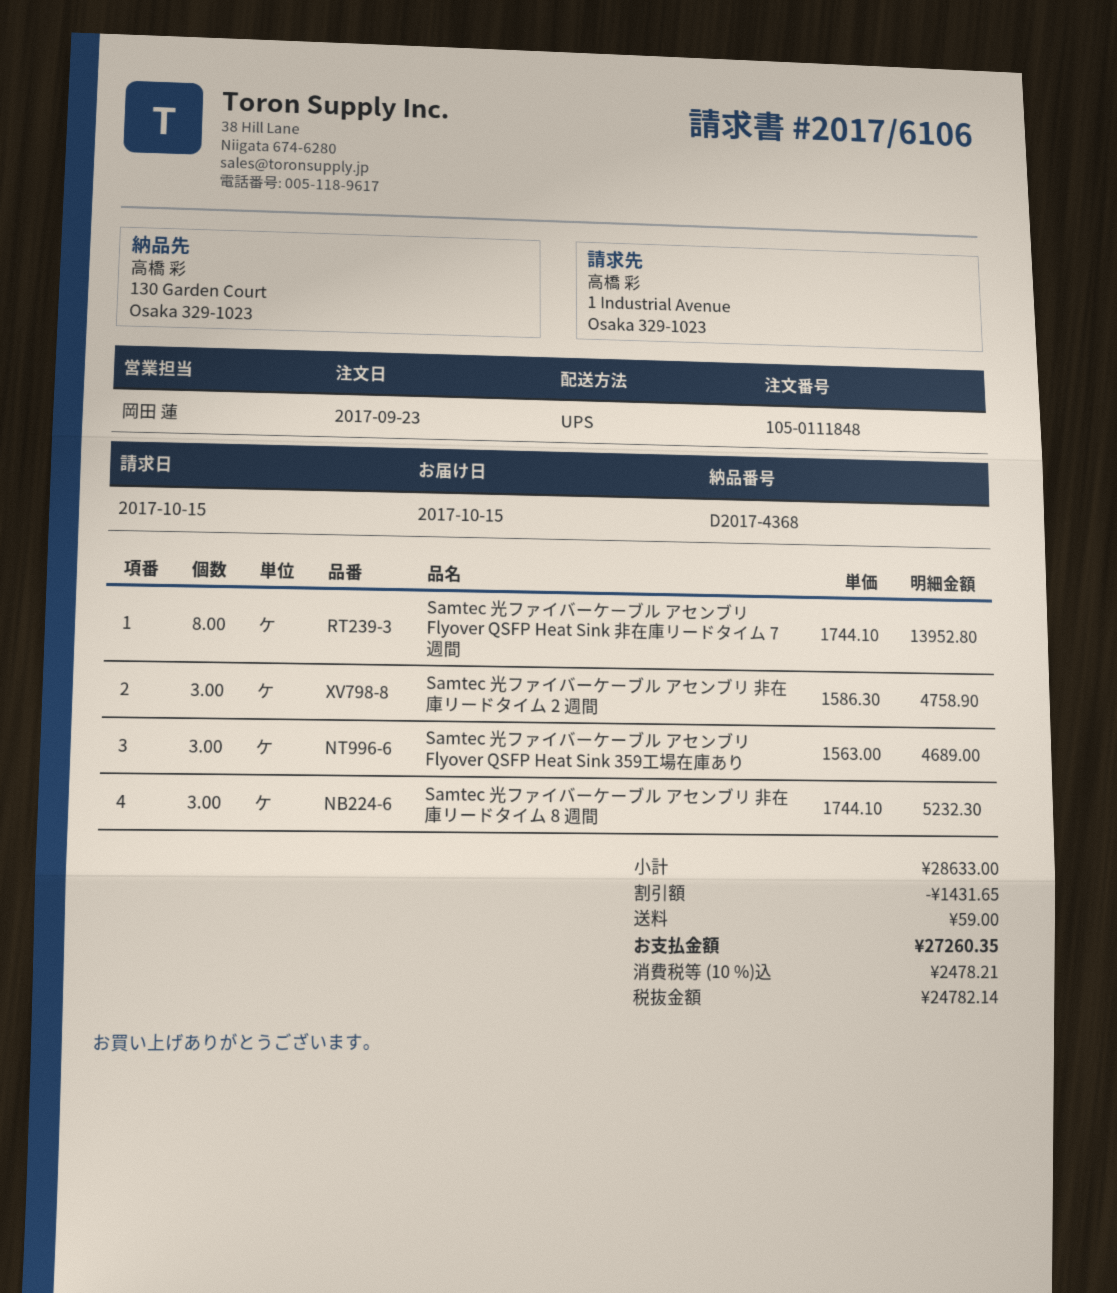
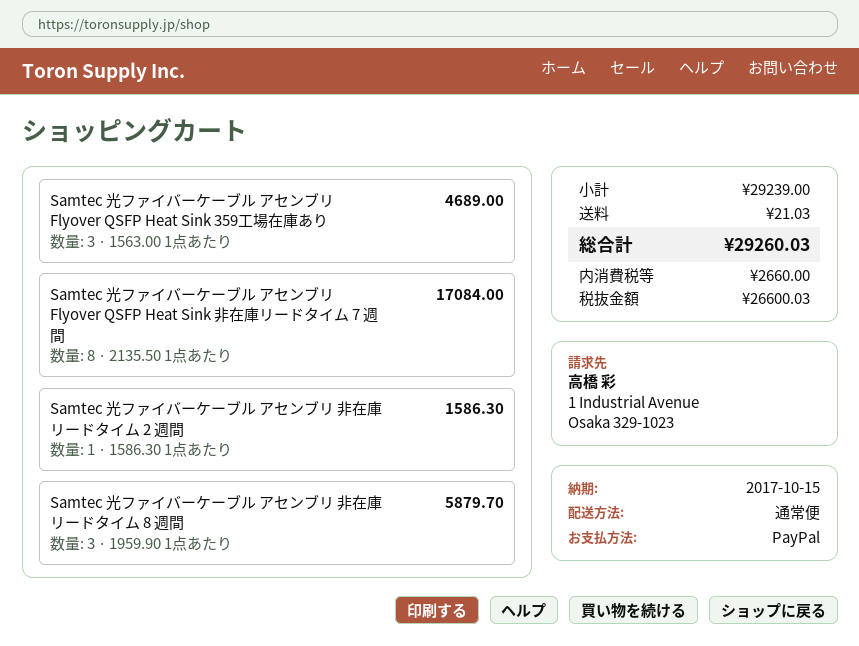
shipping method: UPS -> standard
Samtec 光ファイバーケーブル アセンブリ Flyover QSFP Heat Sink 非在庫リードタイム 7 週間: 8 x 1744.10 = 13952.80 -> 8 x 2135.50 = 17084.00
Samtec 光ファイバーケーブル アセンブリ 非在庫リードタイム 2 週間: 3 x 1586.30 = 4758.90 -> 1 x 1586.30 = 1586.30
Samtec 光ファイバーケーブル アセンブリ 非在庫リードタイム 8 週間: 3 x 1744.10 = 5232.30 -> 3 x 1959.90 = 5879.70
subtotal: 28633.00 -> 29239.00
discount: 1431.65 -> none
shipping: 59.00 -> 21.03
net: 24782.14 -> 26600.03
tax: 2478.21 -> 2660.00
total: 27260.35 -> 29260.03

